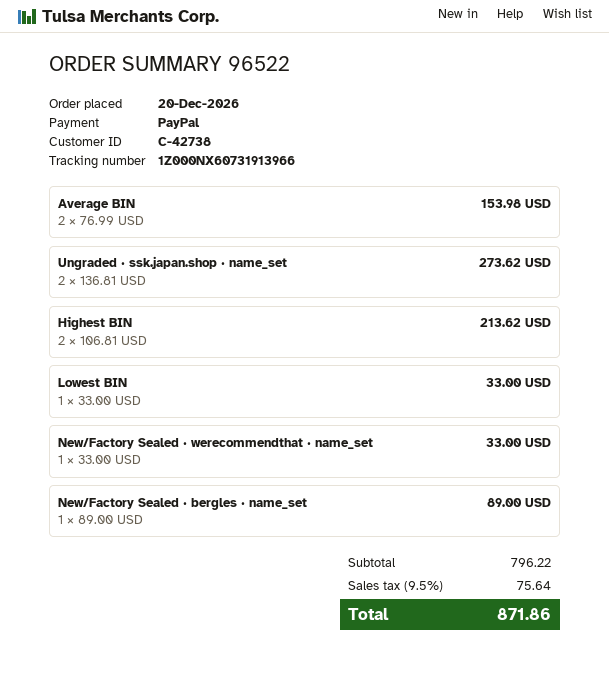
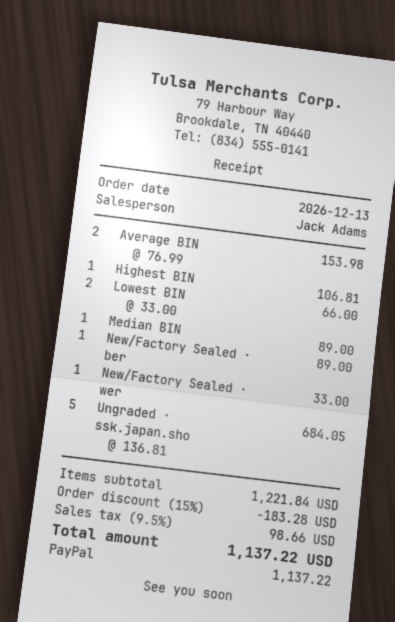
order date: 2026-12-20 -> 2026-12-13
Ungraded · ssk.japan.shop · name_set: 2 x 136.81 = 273.62 -> 5 x 136.81 = 684.05
Highest BIN: 2 x 106.81 = 213.62 -> 1 x 106.81 = 106.81
Lowest BIN: 1 x 33.00 = 33.00 -> 2 x 33.00 = 66.00
Median BIN: none -> 1 x 89.00 = 89.00
subtotal: 796.22 -> 1221.84
discount: none -> 15% = 183.28
tax: 9.5% = 75.64 -> 9.5% = 98.66
total: 871.86 -> 1137.22

